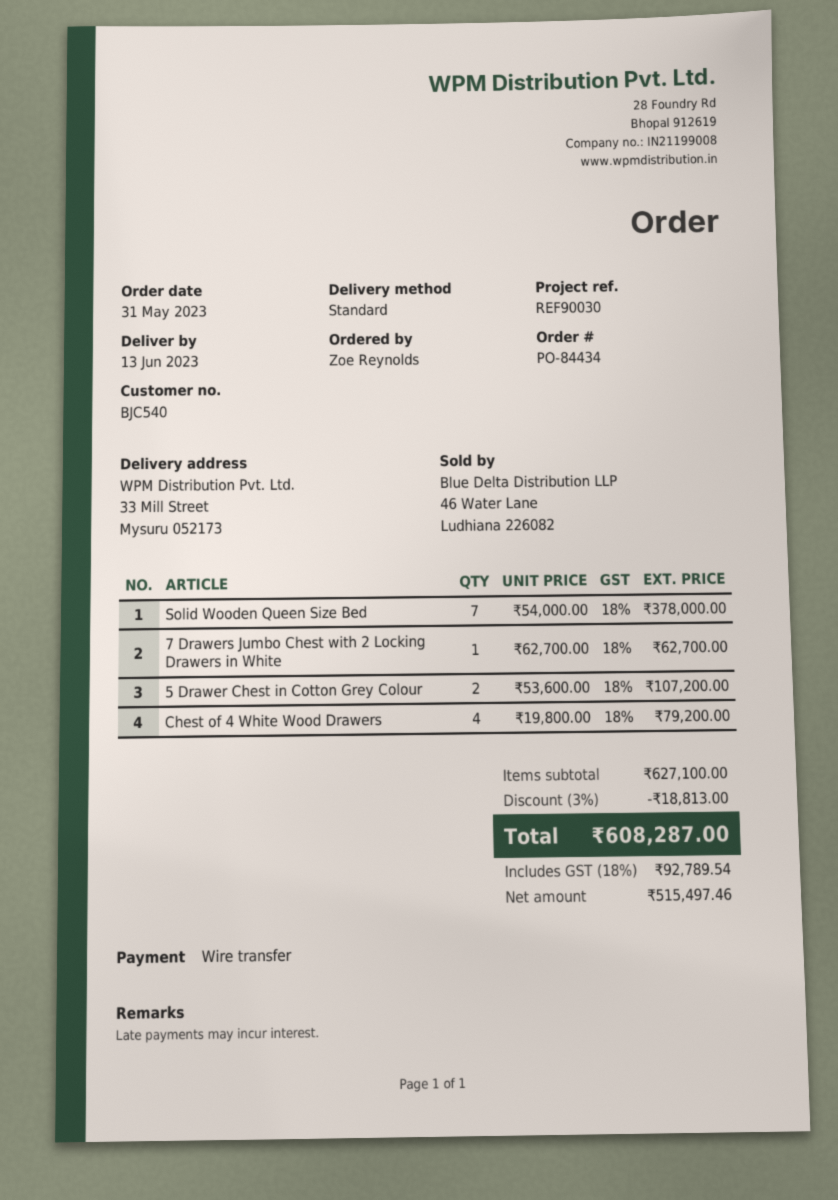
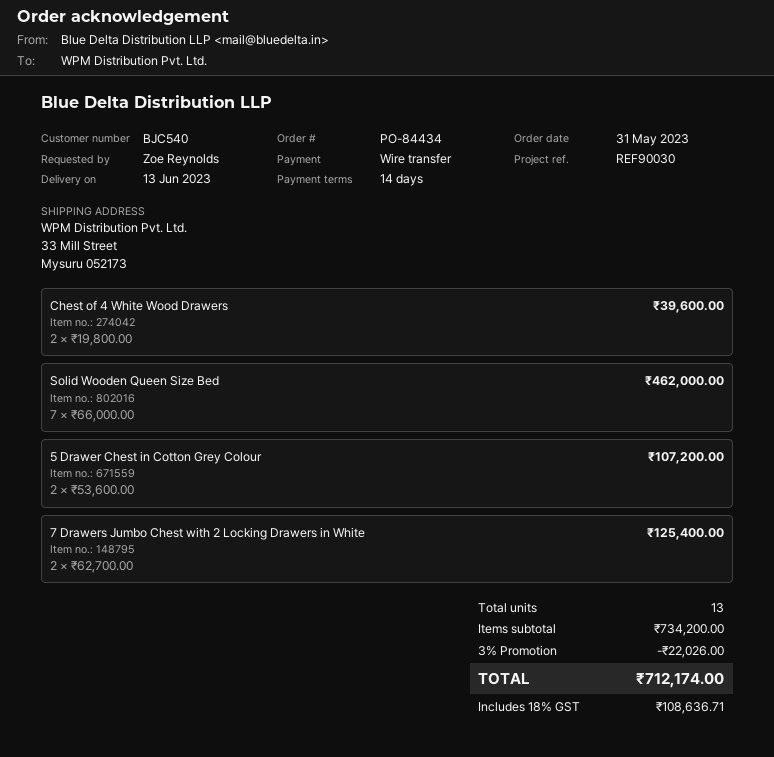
Solid Wooden Queen Size Bed: 7 x 54000.00 = 378000.00 -> 7 x 66000.00 = 462000.00
7 Drawers Jumbo Chest with 2 Locking Drawers in White: 1 x 62700.00 = 62700.00 -> 2 x 62700.00 = 125400.00
Chest of 4 White Wood Drawers: 4 x 19800.00 = 79200.00 -> 2 x 19800.00 = 39600.00
subtotal: 627100.00 -> 734200.00
discount: 3% = 18813.00 -> 3% = 22026.00
tax: 18% = 92789.54 -> 18% = 108636.71
total: 608287.00 -> 712174.00

